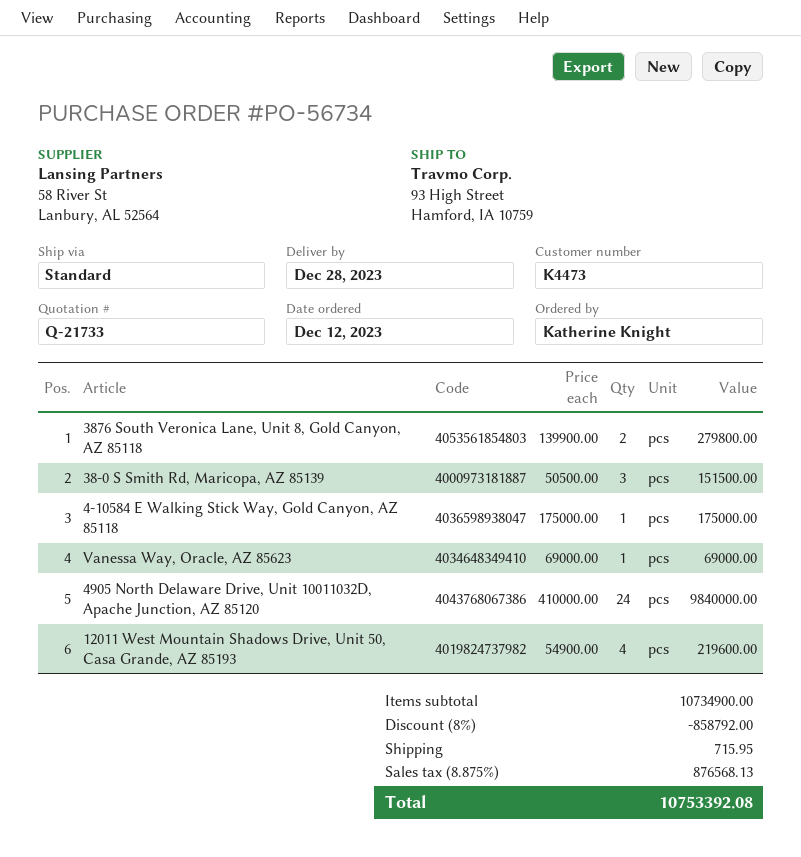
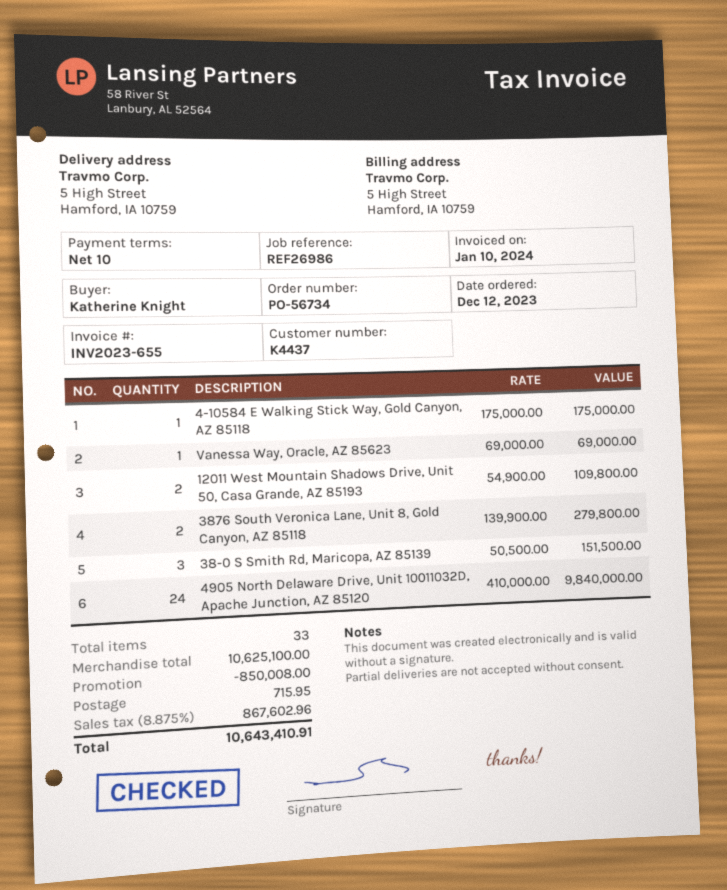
customer number: K4473 -> K4437
ship to: 93 High Street, Hamford, IA 10759 -> 5 High Street, Hamford, IA 10759
12011 West Mountain Shadows Drive, Unit 50, Casa Grande, AZ 85193: 4 x 54900.00 = 219600.00 -> 2 x 54900.00 = 109800.00
subtotal: 10734900.00 -> 10625100.00
discount: 858792.00 -> 850008.00
tax: 8.875% = 876568.13 -> 8.875% = 867602.96
total: 10753392.08 -> 10643410.91

